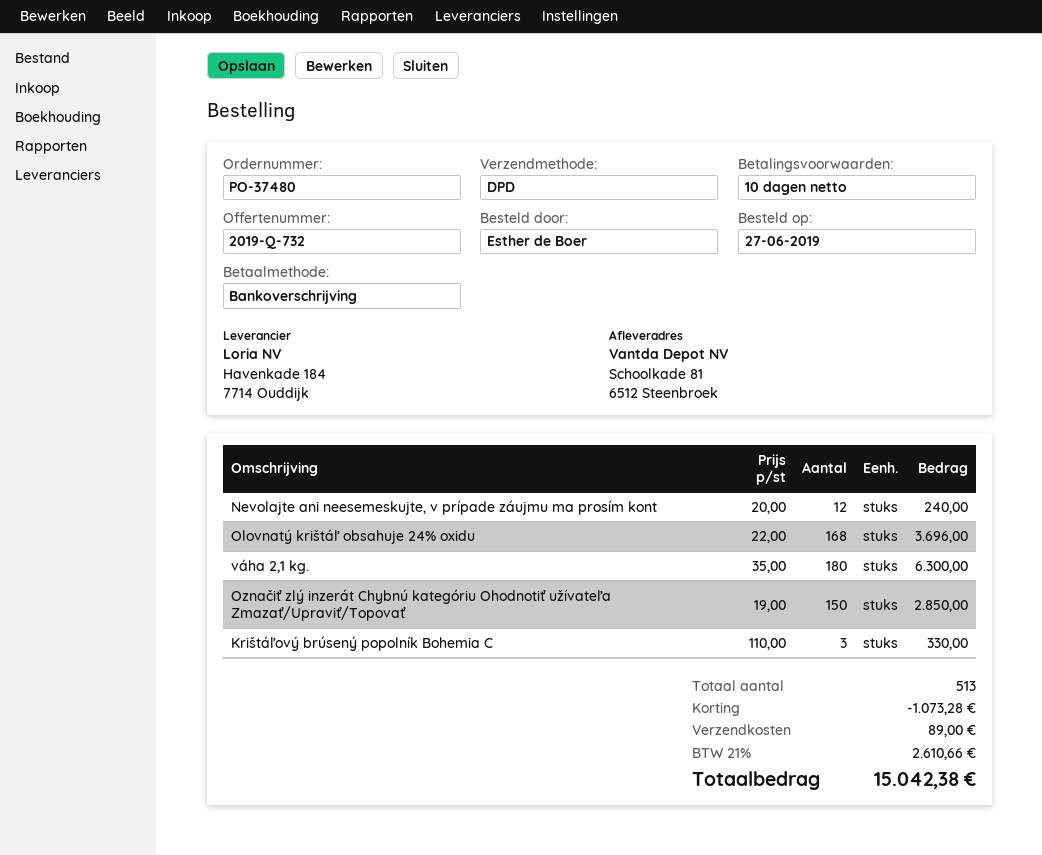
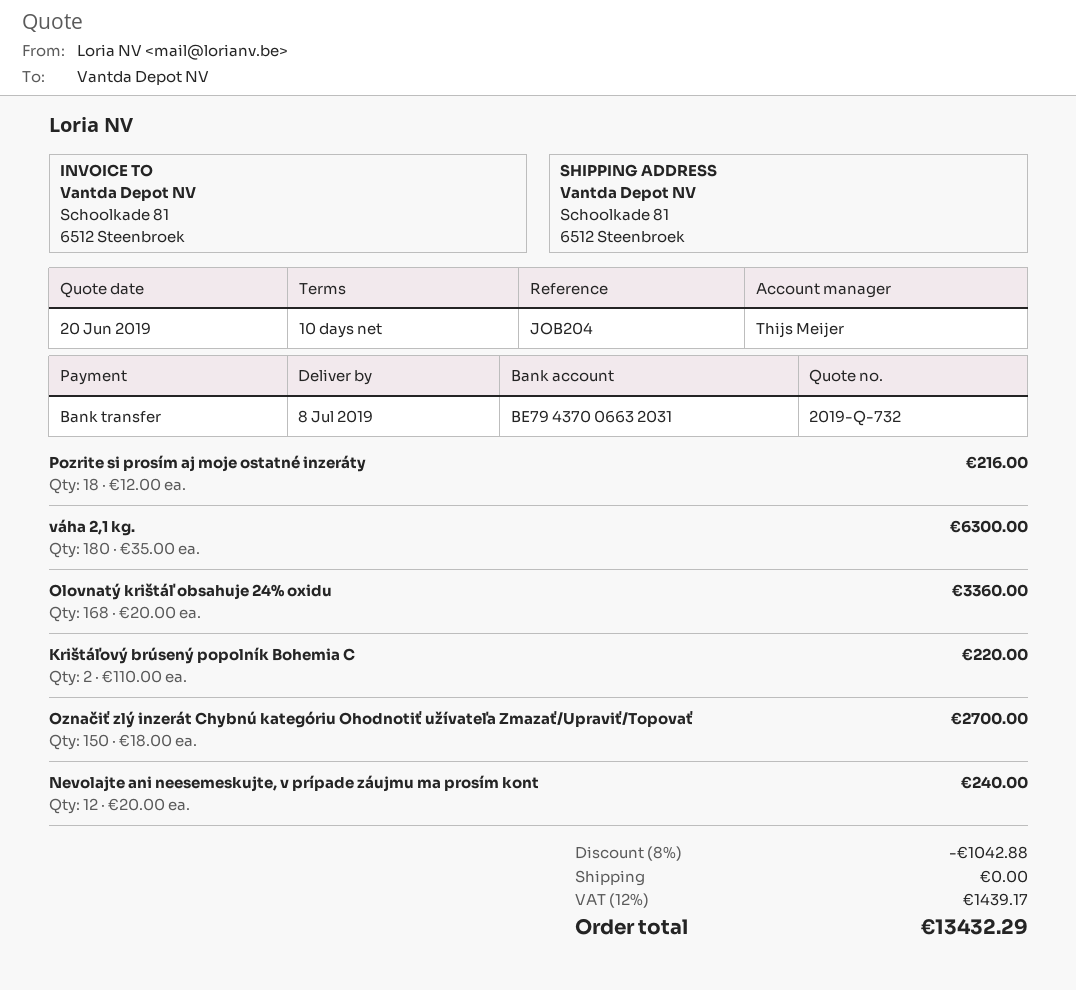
Olovnatý krištáľ obsahuje 24% oxidu: 168 x 22.00 = 3696.00 -> 168 x 20.00 = 3360.00
Označiť zlý inzerát Chybnú kategóriu Ohodnotiť užívateľa Zmazať/Upraviť/Topovať: 150 x 19.00 = 2850.00 -> 150 x 18.00 = 2700.00
Krištáľový brúsený popolník Bohemia C: 3 x 110.00 = 330.00 -> 2 x 110.00 = 220.00
Pozrite si prosím aj moje ostatné inzeráty: none -> 18 x 12.00 = 216.00
discount: 1073.28 -> 1042.88
shipping: 89.00 -> 0.00
tax: 21% = 2610.66 -> 12% = 1439.17
total: 15042.38 -> 13432.29

